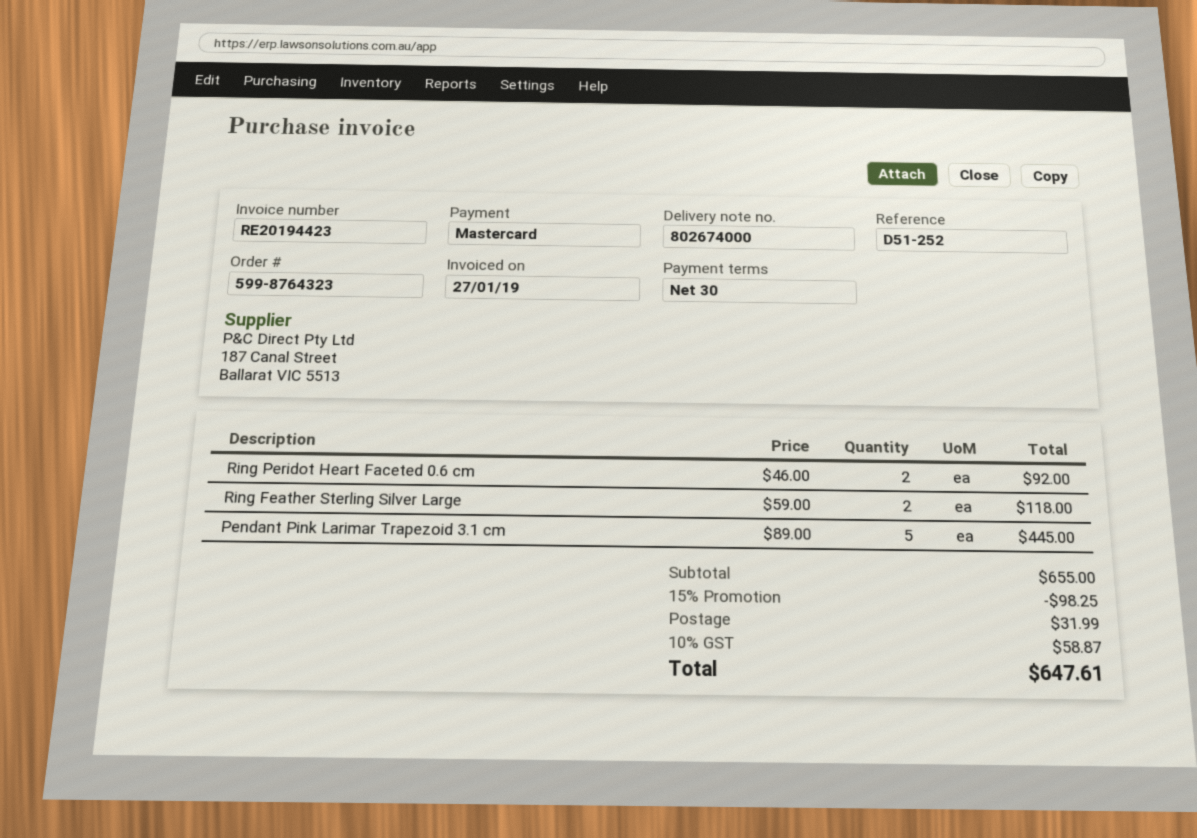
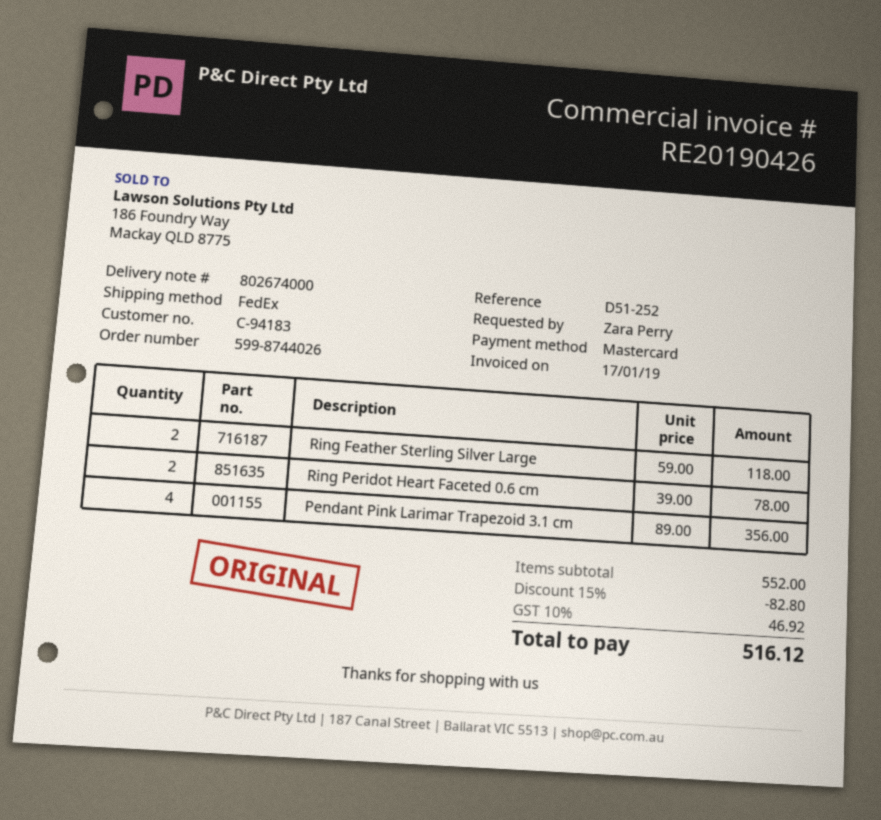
order number: 599-8764323 -> 599-8744026
invoice number: RE20194423 -> RE20190426
invoice date: 2019-01-27 -> 2019-01-17
Ring Peridot Heart Faceted 0.6 cm: 2 x 46.00 = 92.00 -> 2 x 39.00 = 78.00
Pendant Pink Larimar Trapezoid 3.1 cm: 5 x 89.00 = 445.00 -> 4 x 89.00 = 356.00
subtotal: 655.00 -> 552.00
discount: 15% = 98.25 -> 15% = 82.80
shipping: 31.99 -> none
tax: 10% = 58.87 -> 10% = 46.92
total: 647.61 -> 516.12

